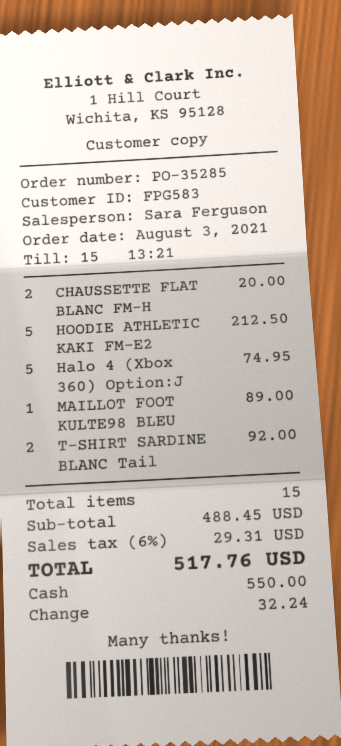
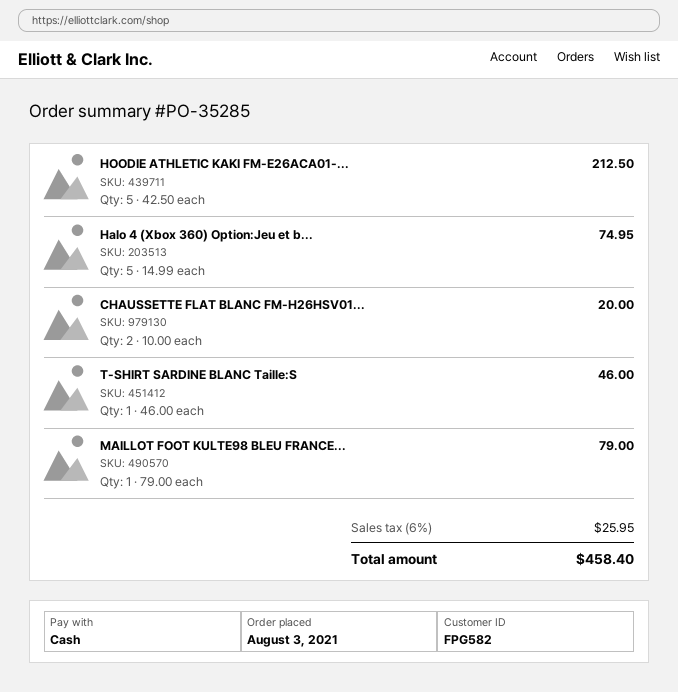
customer number: FPG583 -> FPG582
MAILLOT FOOT KULTE98 BLEU: 1 for 89.00 -> 1 for 79.00
T-SHIRT SARDINE BLANC Tail: 2 for 92.00 -> 1 for 46.00
tax: 6% = 29.31 -> 6% = 25.95
total: 517.76 -> 458.40

